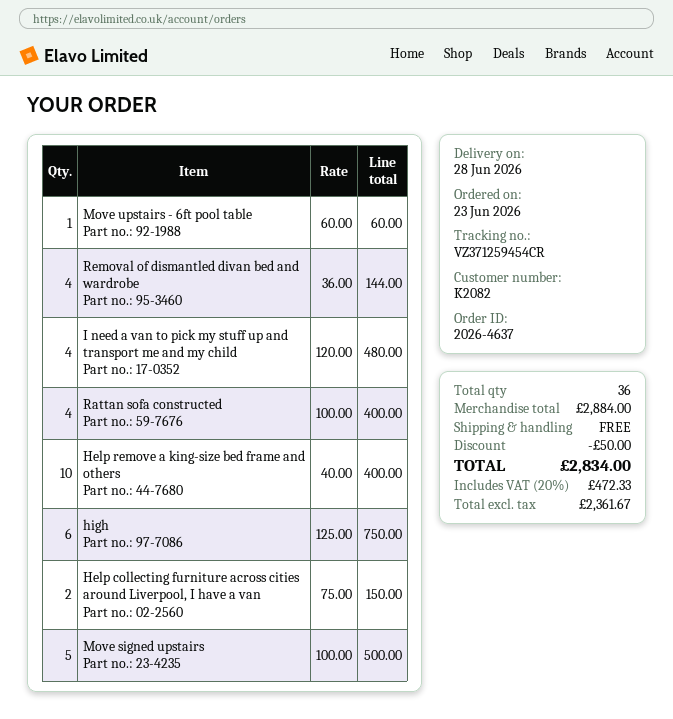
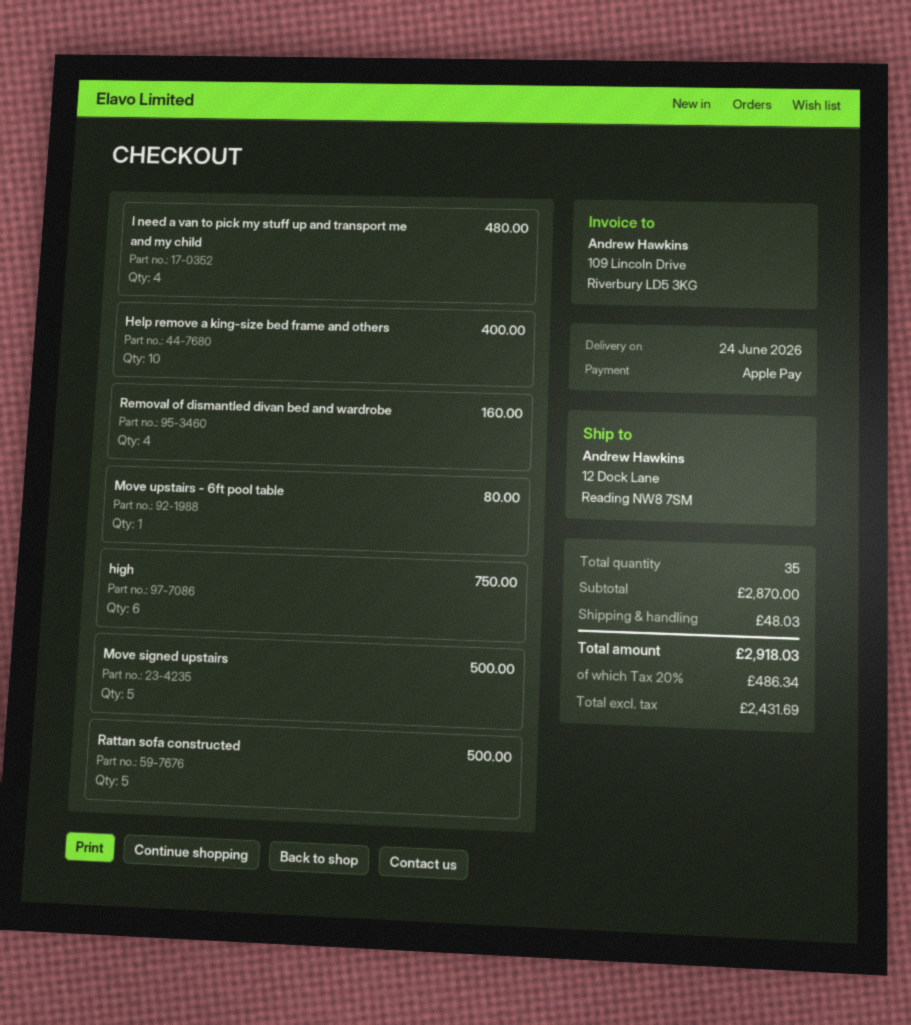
delivery date: 2026-06-28 -> 2026-06-24
Move upstairs - 6ft pool table: 1 for 60.00 -> 1 for 80.00
Removal of dismantled divan bed and wardrobe: 4 for 144.00 -> 4 for 160.00
Rattan sofa constructed: 4 for 400.00 -> 5 for 500.00
Help collecting furniture across cities around Liverpool, I have a van: 2 for 150.00 -> none
total quantity: 36 -> 35
subtotal: 2884.00 -> 2870.00
discount: 50.00 -> none
shipping: 0.00 -> 48.03
net: 2361.67 -> 2431.69
tax: 20% = 472.33 -> 20% = 486.34
total: 2834.00 -> 2918.03

